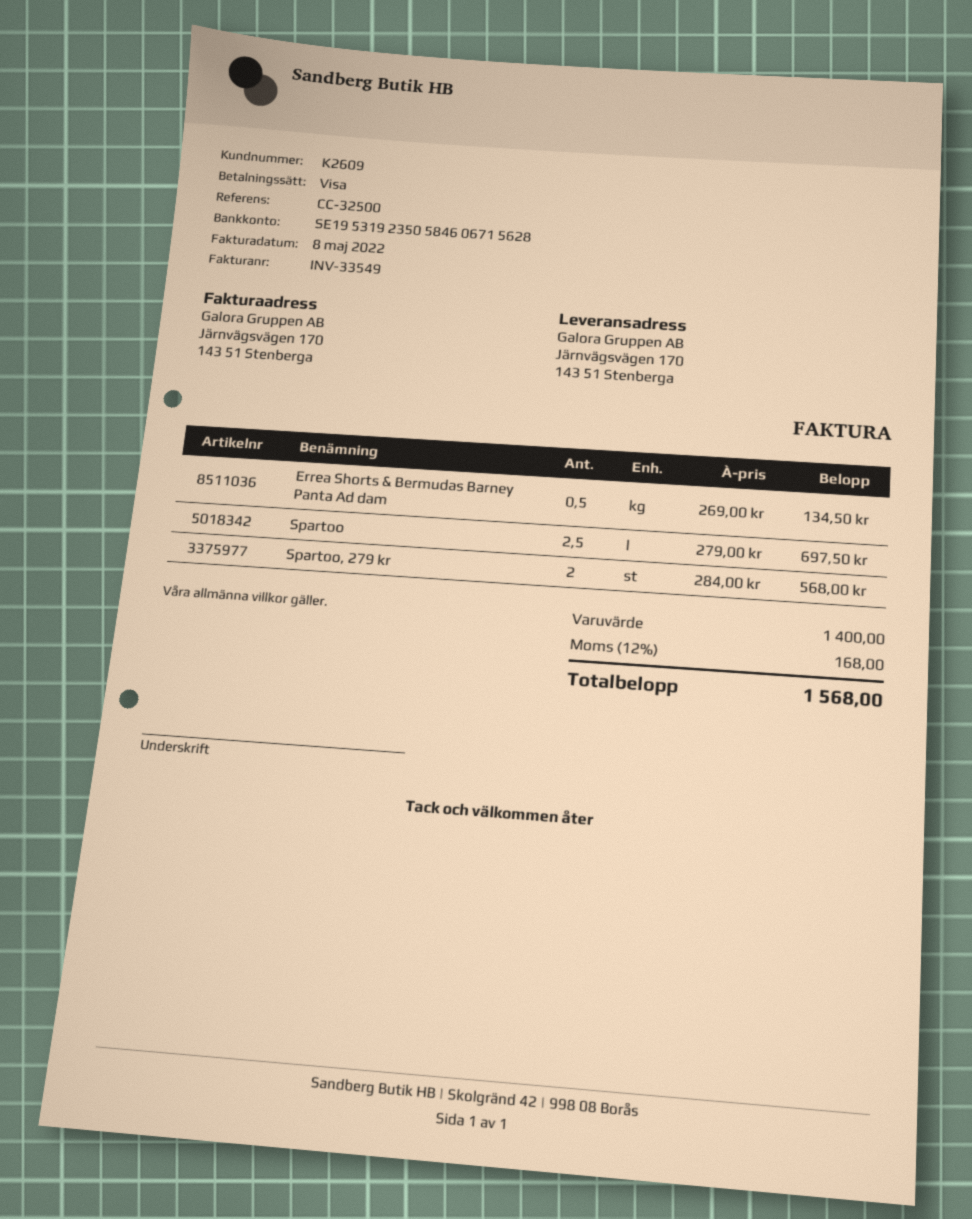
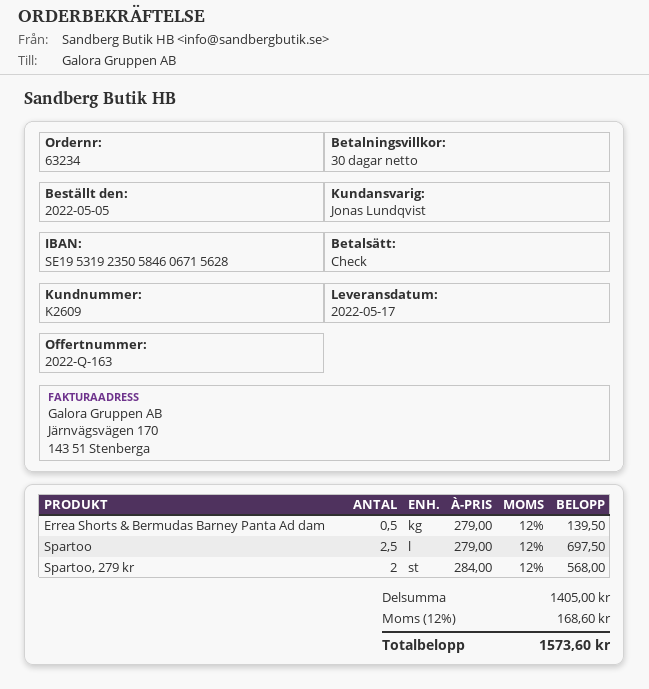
payment method: Visa -> cheque
Errea Shorts & Bermudas Barney Panta Ad dam: 0.5 x 269.00 = 134.50 -> 0.5 x 279.00 = 139.50
subtotal: 1400.00 -> 1405.00
tax: 12% = 168.00 -> 12% = 168.60
total: 1568.00 -> 1573.60

